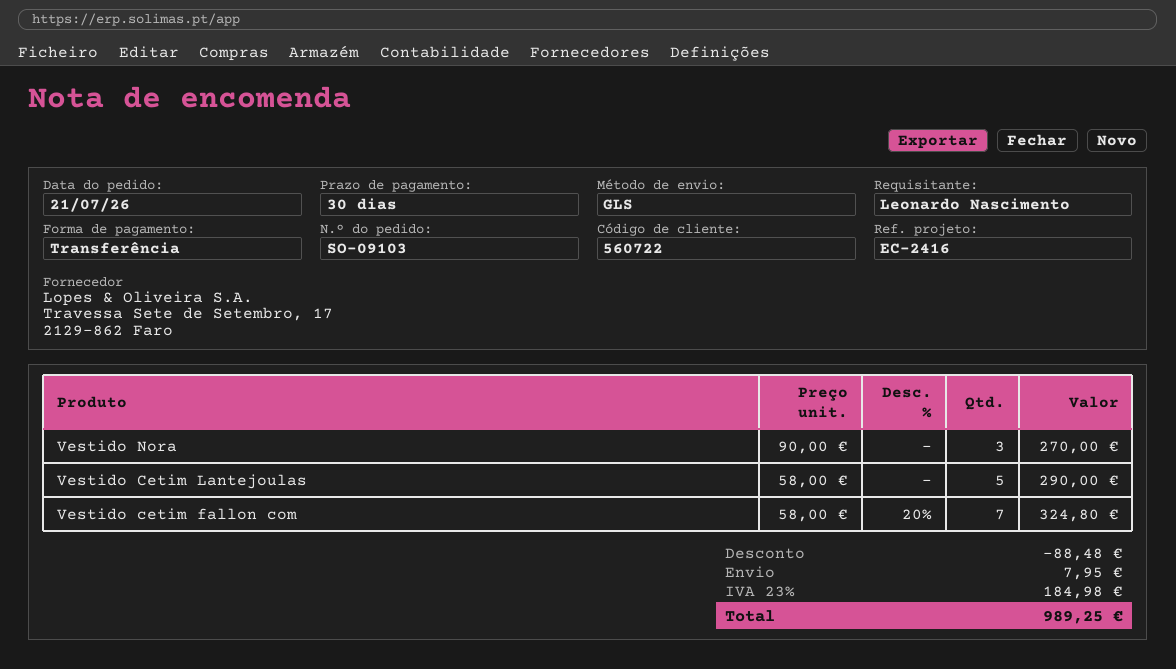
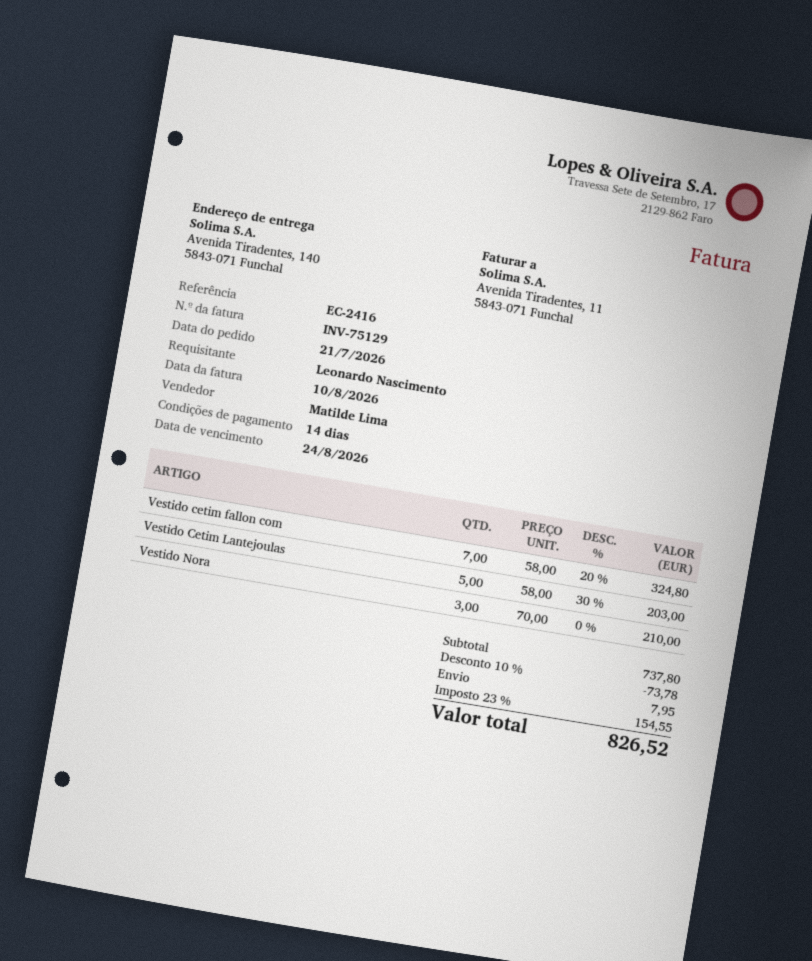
payment terms: 30 days -> 14 days
Vestido Nora: 3 x 90.00 = 270.00 -> 3 x 70.00 = 210.00
Vestido Cetim Lantejoulas: 5 x 58.00 = 290.00 -> 5 x 58.00 - 30% = 203.00
discount: 88.48 -> 73.78
tax: 23% = 184.98 -> 23% = 154.55
total: 989.25 -> 826.52

